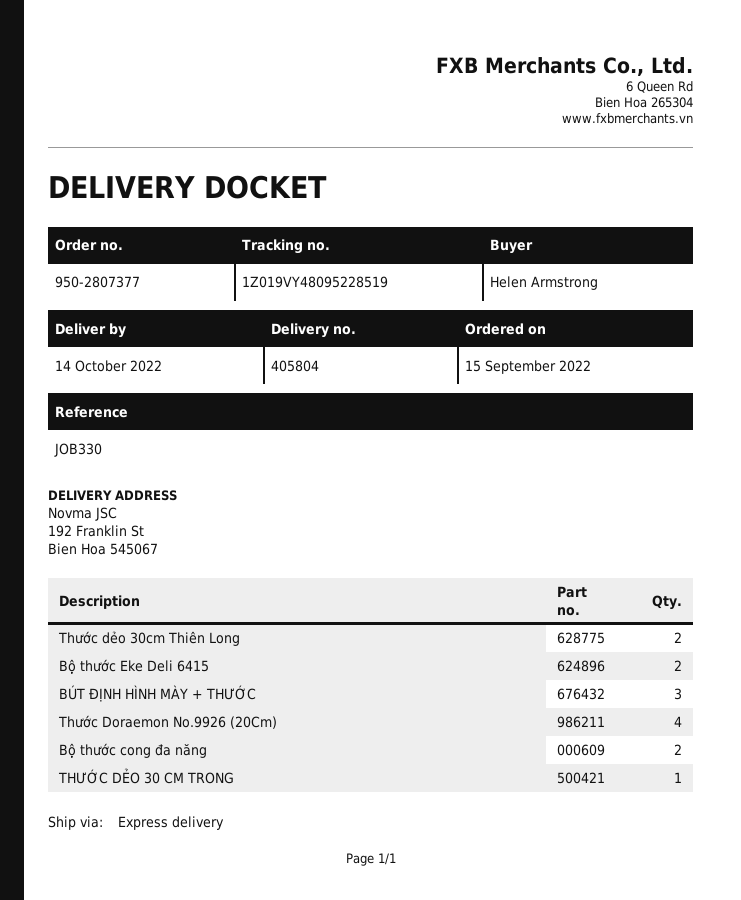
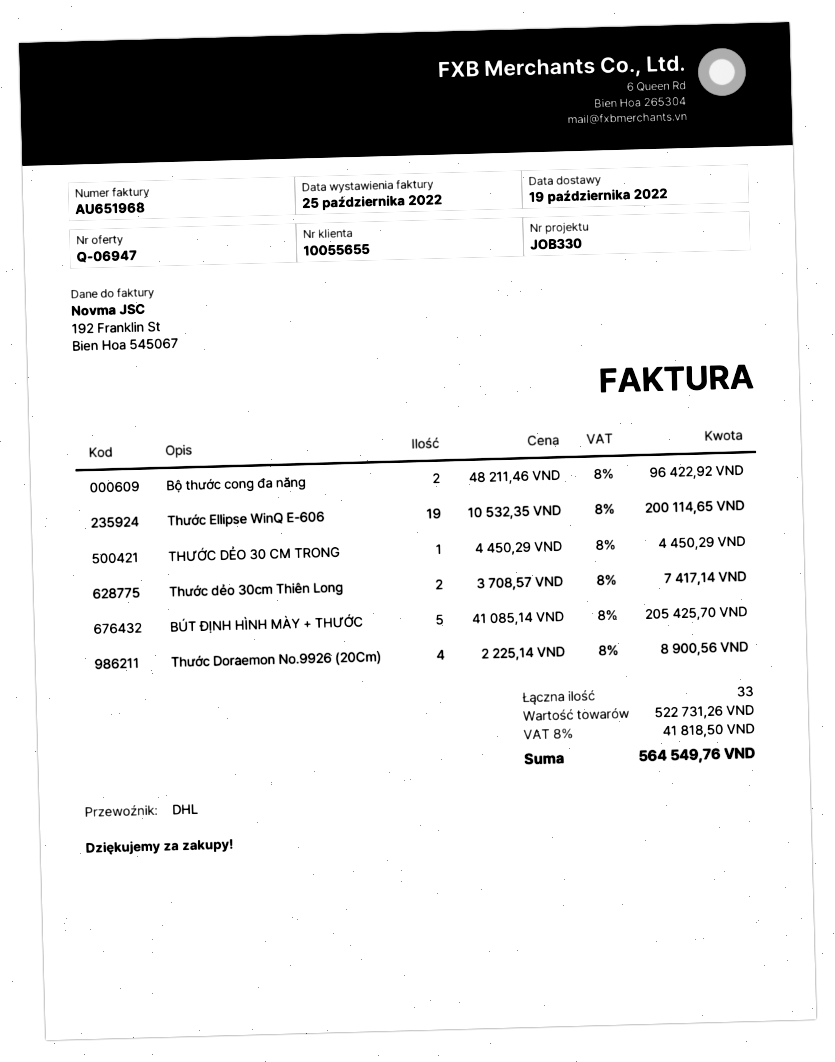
delivery date: 2022-10-14 -> 2022-10-19
shipping method: express -> DHL
Bộ thước Eke Deli 6415: 2 -> none
BÚT ĐỊNH HÌNH MÀY + THƯỚC: 3 -> 5
Thước Ellipse WinQ E-606: none -> 19

